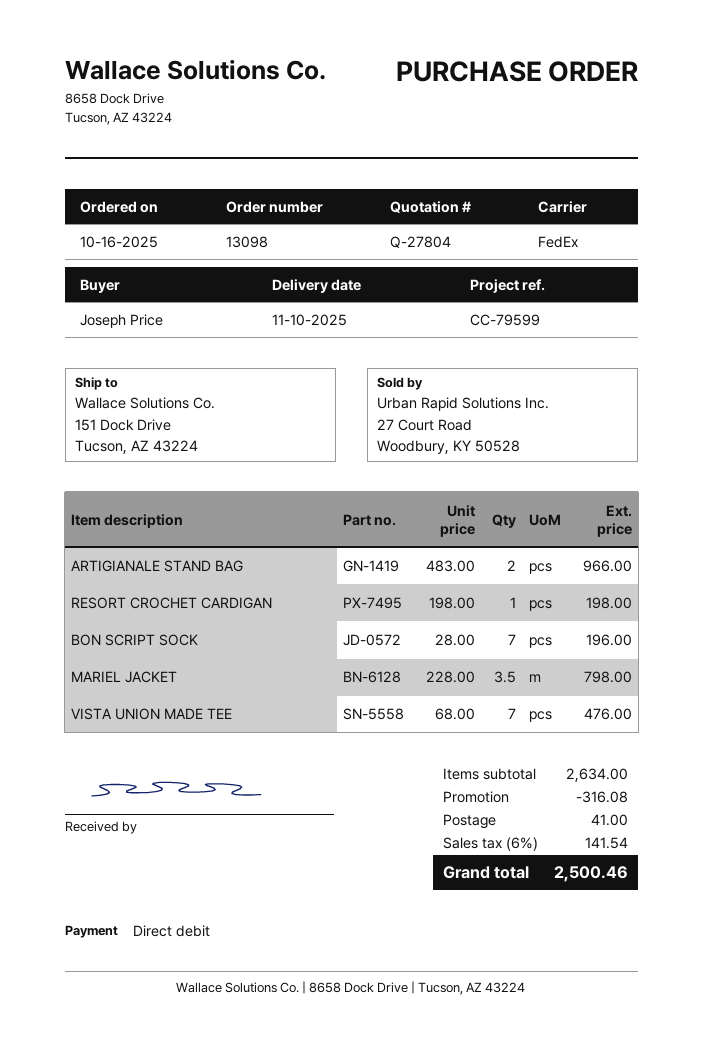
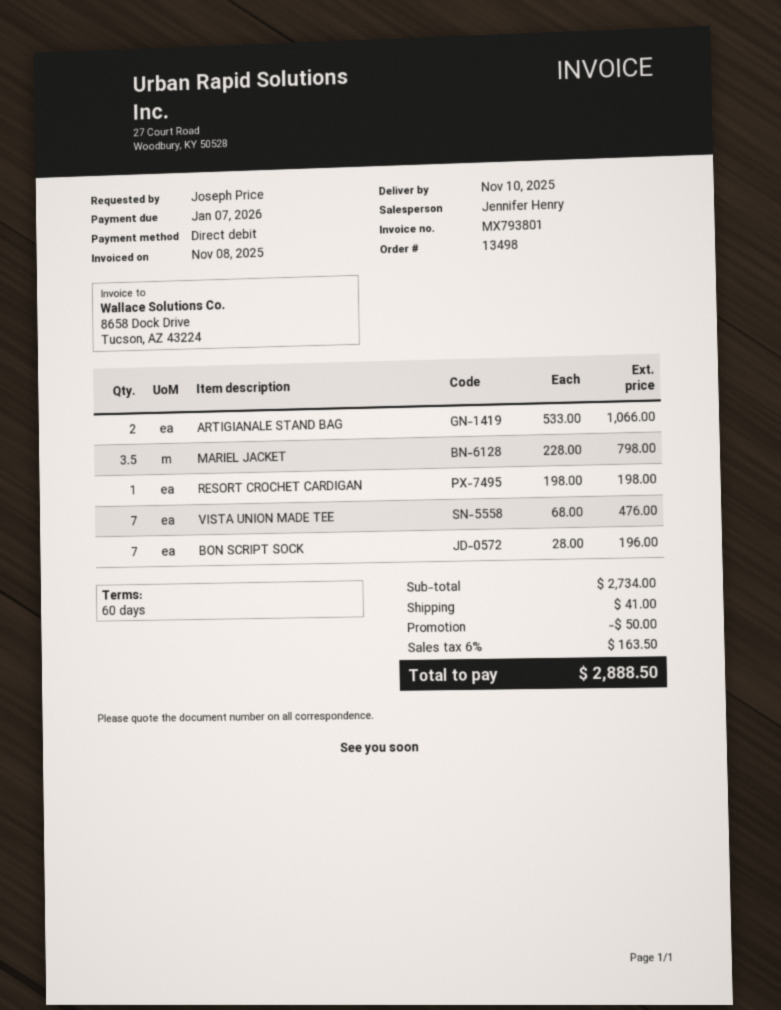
order number: 13098 -> 13498
ARTIGIANALE STAND BAG: 2 x 483.00 = 966.00 -> 2 x 533.00 = 1066.00
subtotal: 2634.00 -> 2734.00
discount: 316.08 -> 50.00
tax: 6% = 141.54 -> 6% = 163.50
total: 2500.46 -> 2888.50

